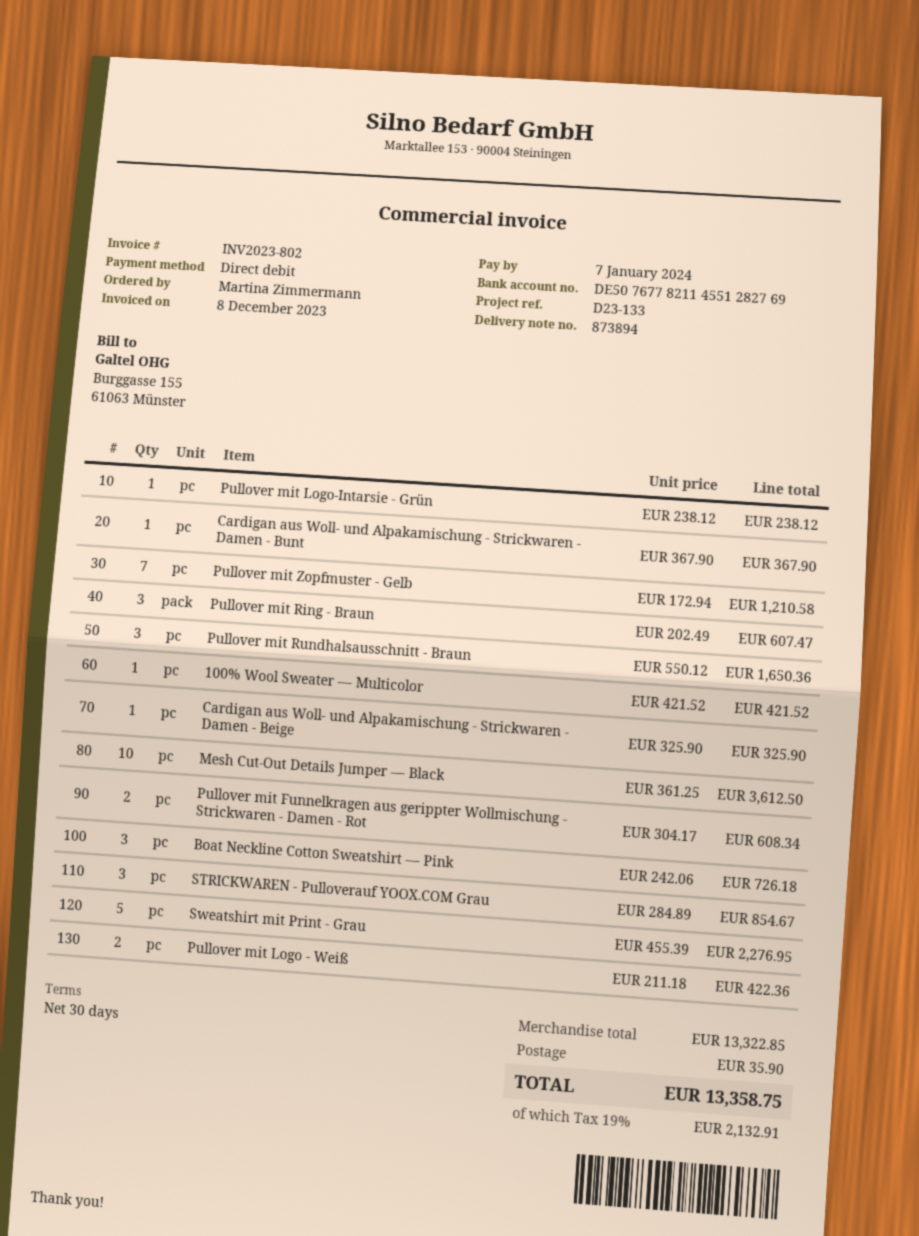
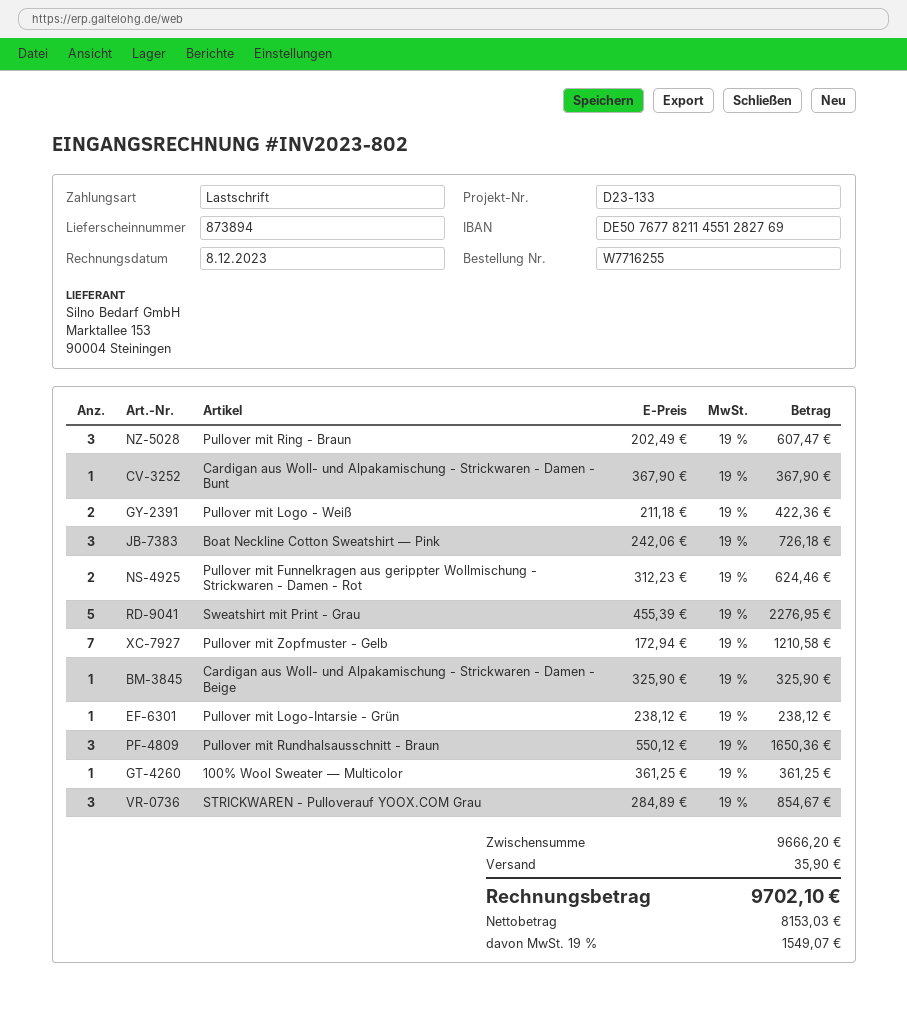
100% Wool Sweater — Multicolor: 1 x 421.52 = 421.52 -> 1 x 361.25 = 361.25
Mesh Cut-Out Details Jumper — Black: 10 x 361.25 = 3612.50 -> none
Pullover mit Funnelkragen aus gerippter Wollmischung - Strickwaren - Damen - Rot: 2 x 304.17 = 608.34 -> 2 x 312.23 = 624.46
subtotal: 13322.85 -> 9666.20
tax: 19% = 2132.91 -> 19% = 1549.07
total: 13358.75 -> 9702.10

